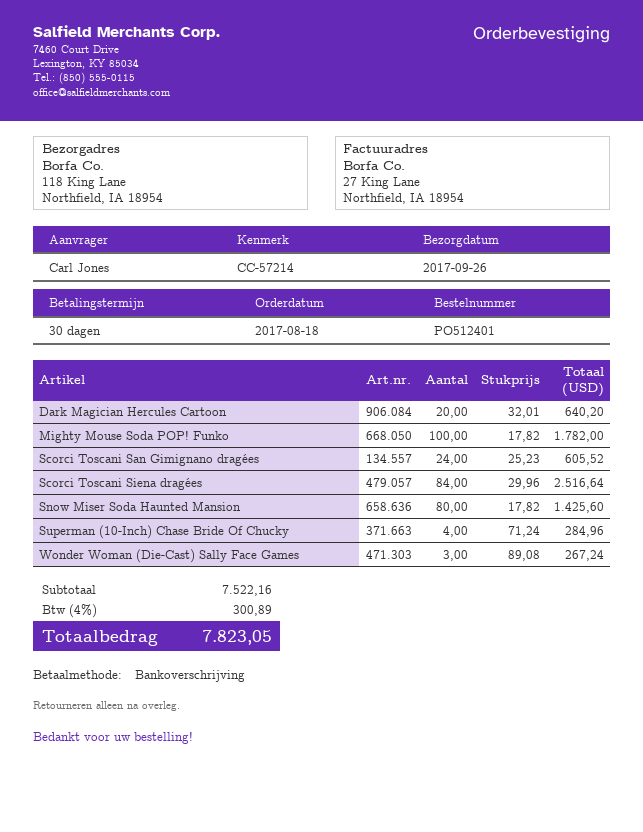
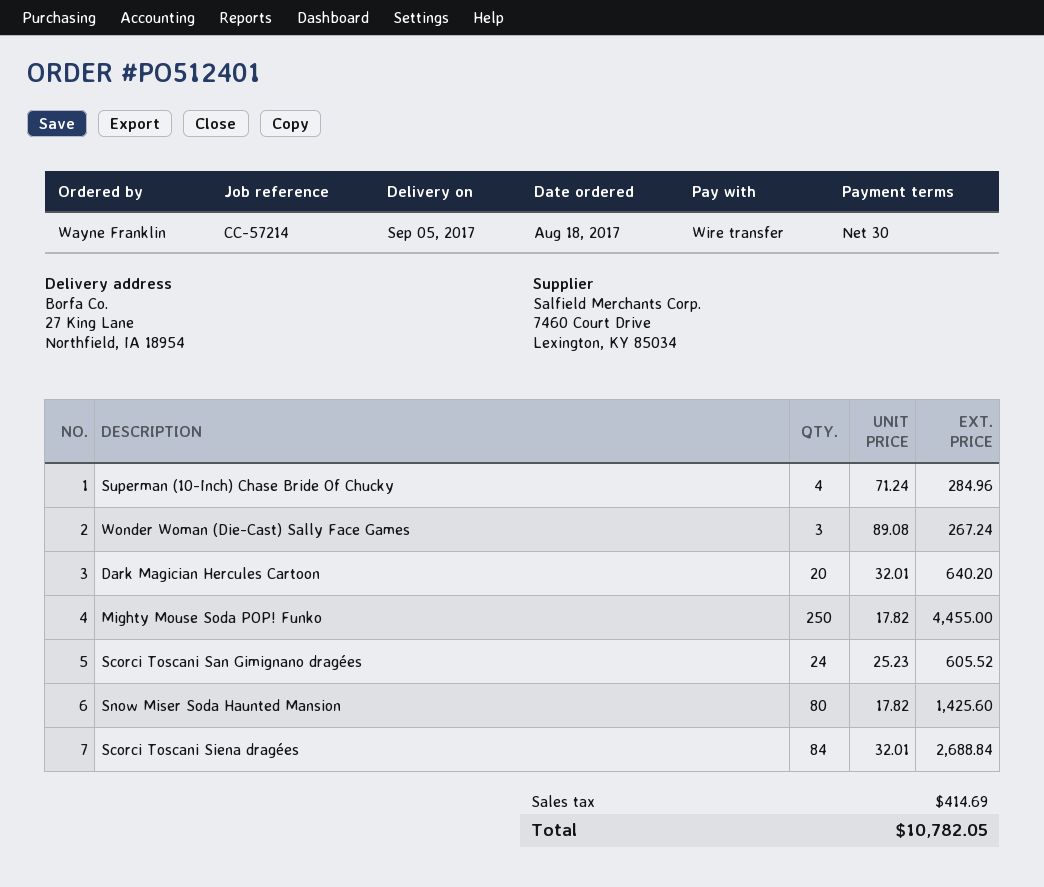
delivery date: 2017-09-26 -> 2017-09-05
ordered by: Carl Jones -> Wayne Franklin
ship to: 118 King Lane, Northfield, IA 18954 -> 27 King Lane, Northfield, IA 18954
Mighty Mouse Soda POP! Funko: 100 x 17.82 = 1782.00 -> 250 x 17.82 = 4455.00
Scorci Toscani Siena dragées: 84 x 29.96 = 2516.64 -> 84 x 32.01 = 2688.84
tax: 300.89 -> 414.69
total: 7823.05 -> 10782.05

